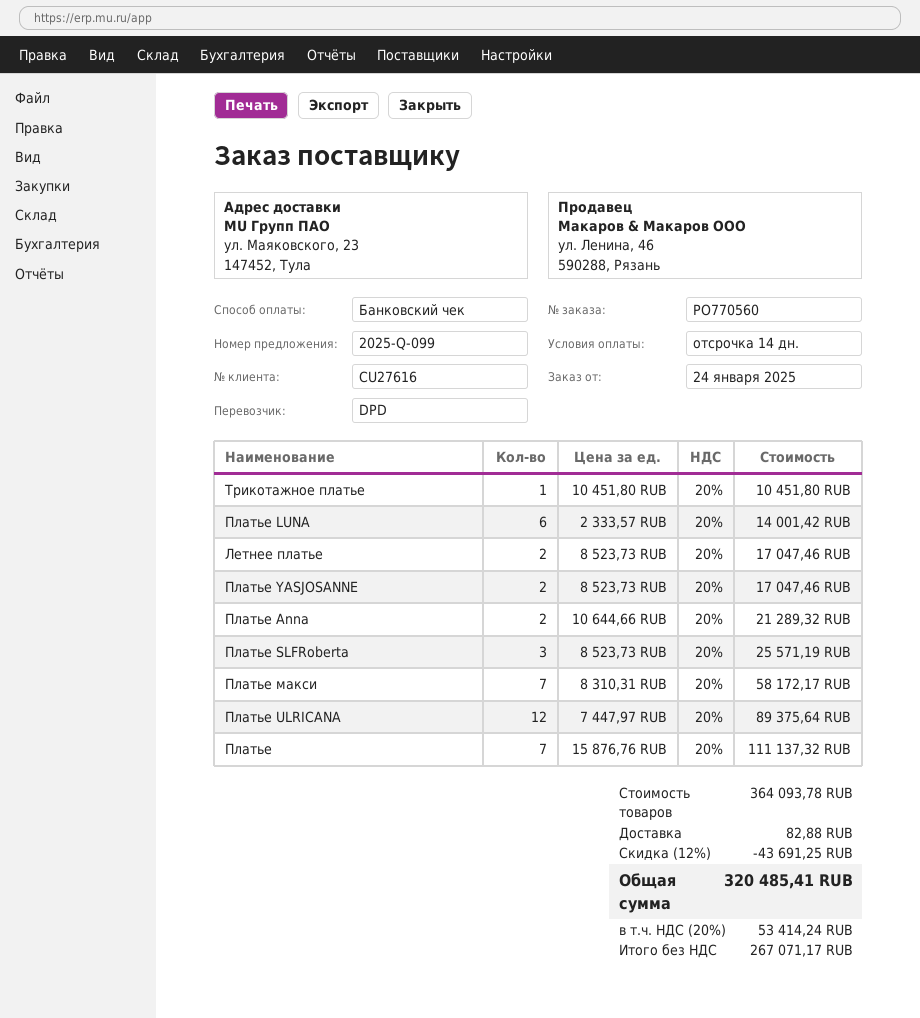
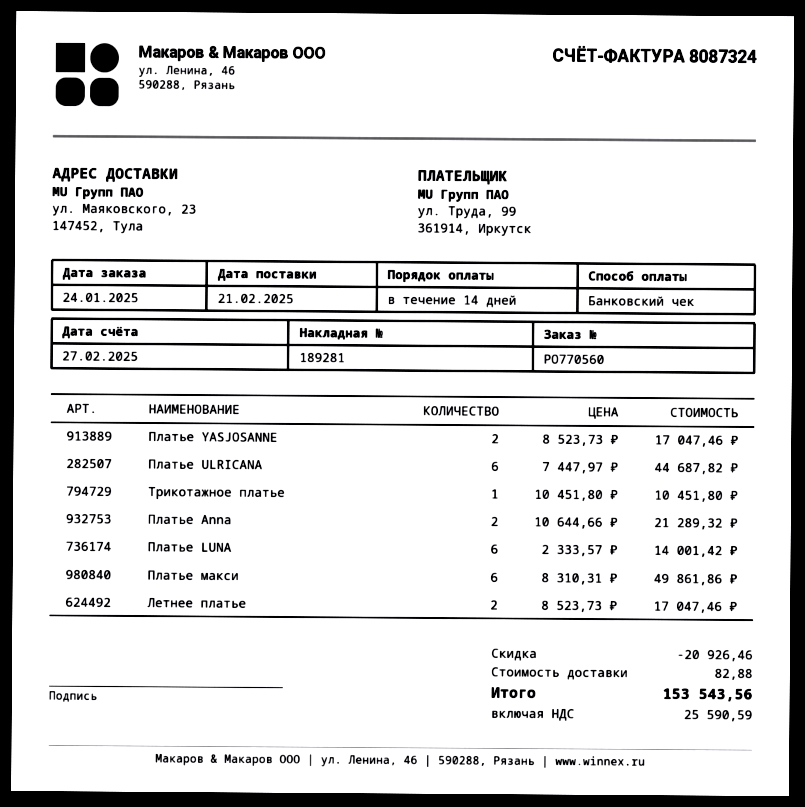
Платье SLFRoberta: 3 x 8523.73 = 25571.19 -> none
Платье макси: 7 x 8310.31 = 58172.17 -> 6 x 8310.31 = 49861.86
Платье ULRICANA: 12 x 7447.97 = 89375.64 -> 6 x 7447.97 = 44687.82
Платье: 7 x 15876.76 = 111137.32 -> none
discount: 43691.25 -> 20926.46
tax: 53414.24 -> 25590.59
total: 320485.41 -> 153543.56

